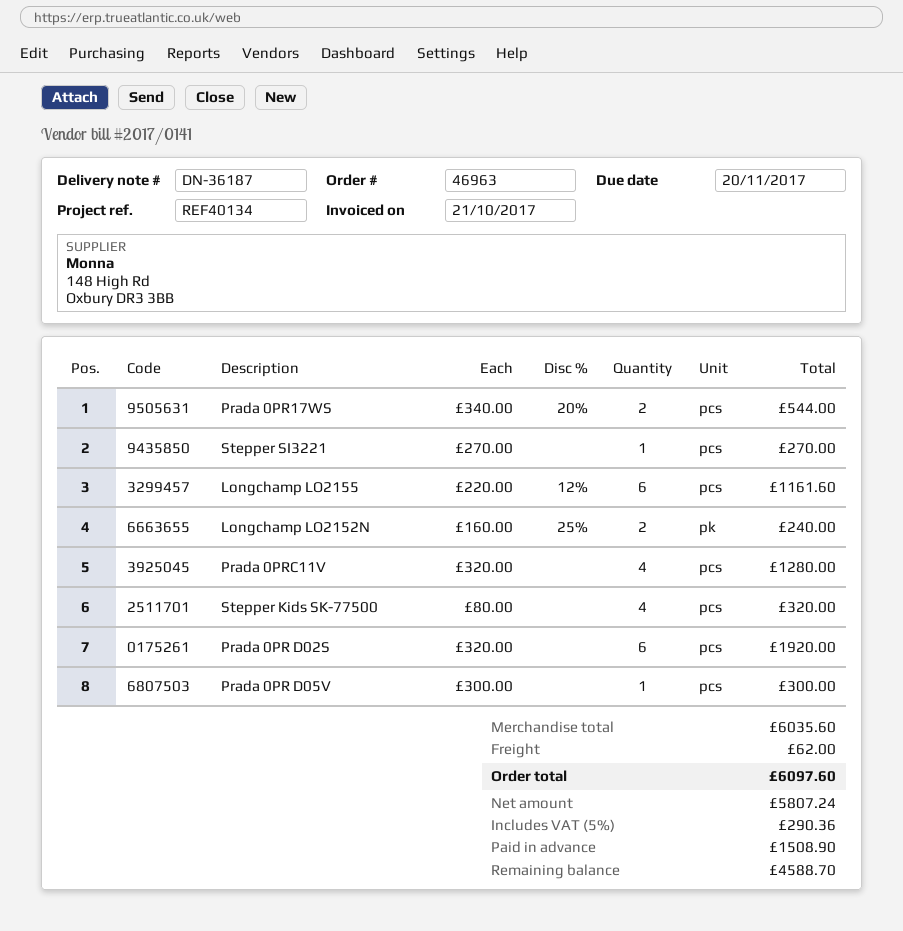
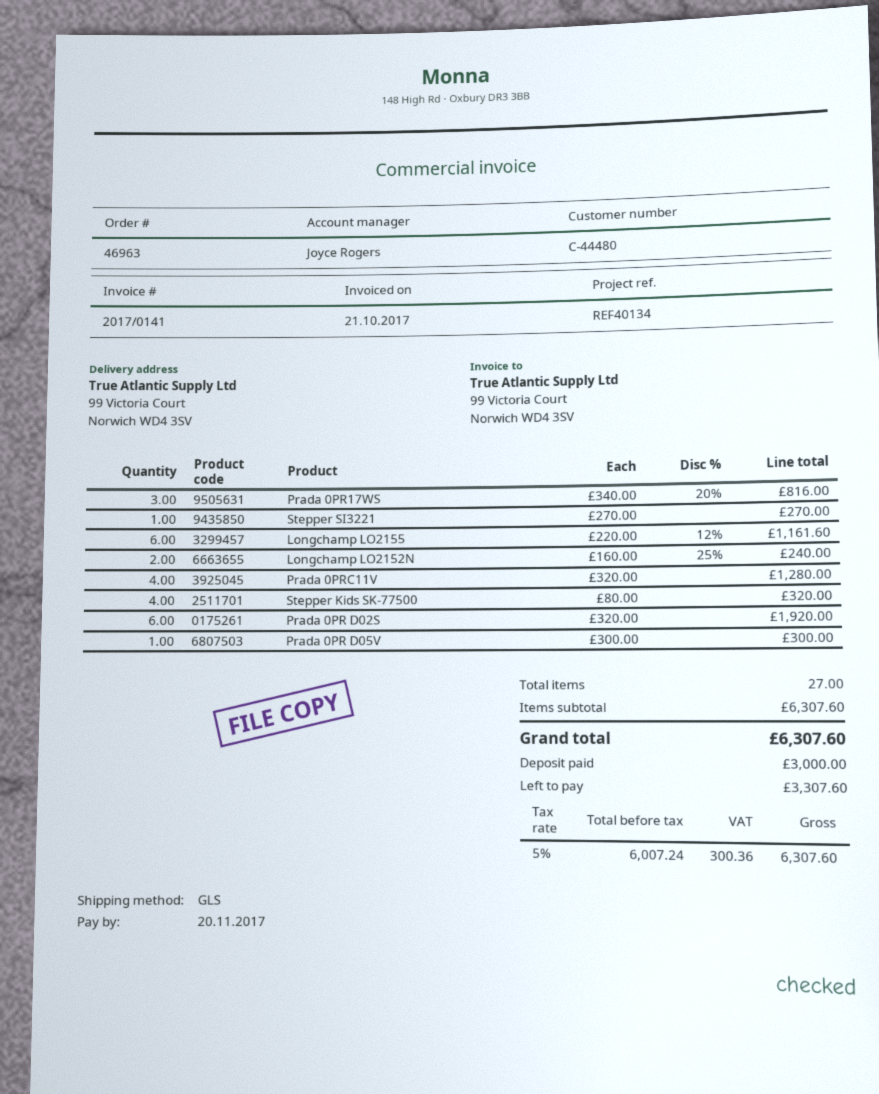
Prada 0PR17WS: 2 x 340.00 - 20% = 544.00 -> 3 x 340.00 - 20% = 816.00
subtotal: 6035.60 -> 6307.60
shipping: 62.00 -> none
net: 5807.24 -> 6007.24
tax: 5% = 290.36 -> 5% = 300.36
total: 6097.60 -> 6307.60
deposit: 1508.90 -> 3000.00
balance: 4588.70 -> 3307.60

